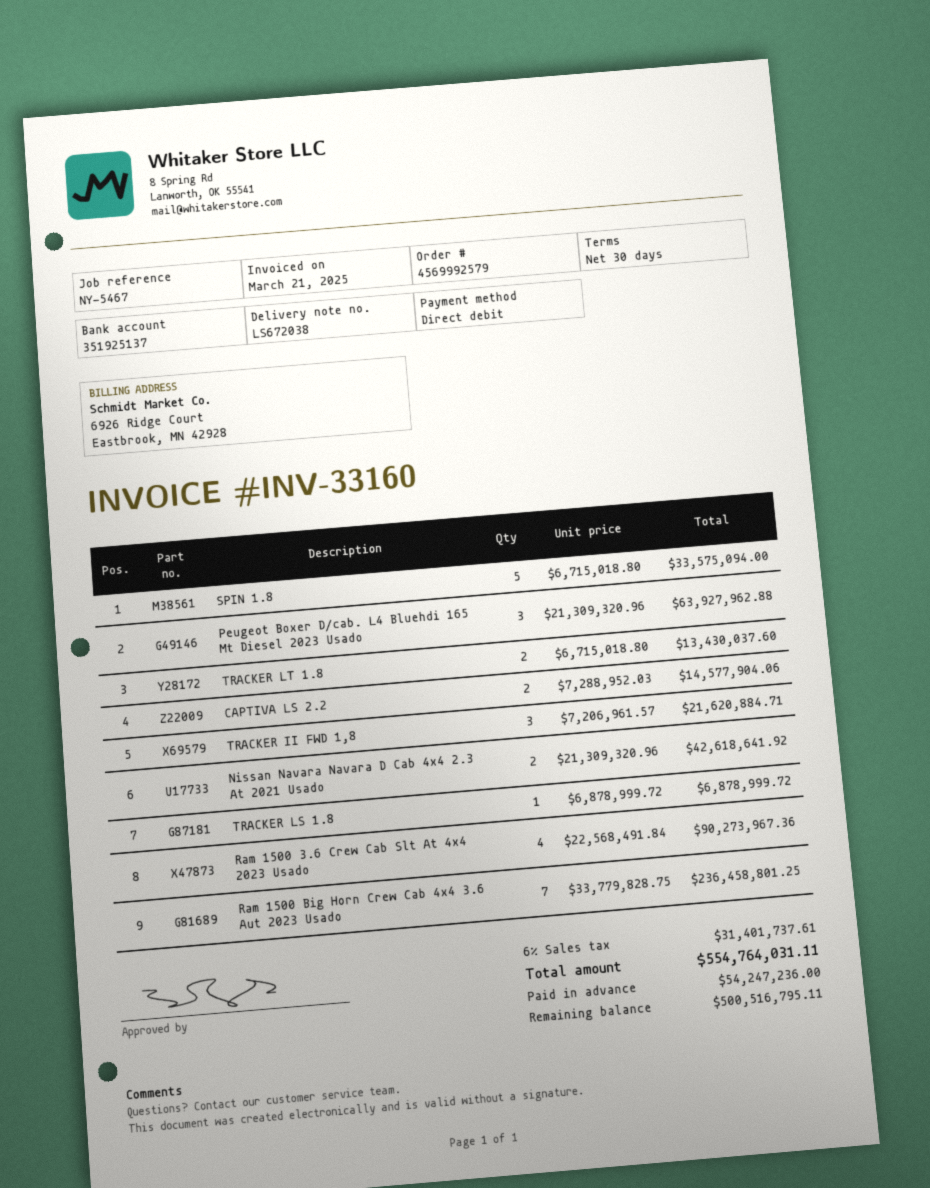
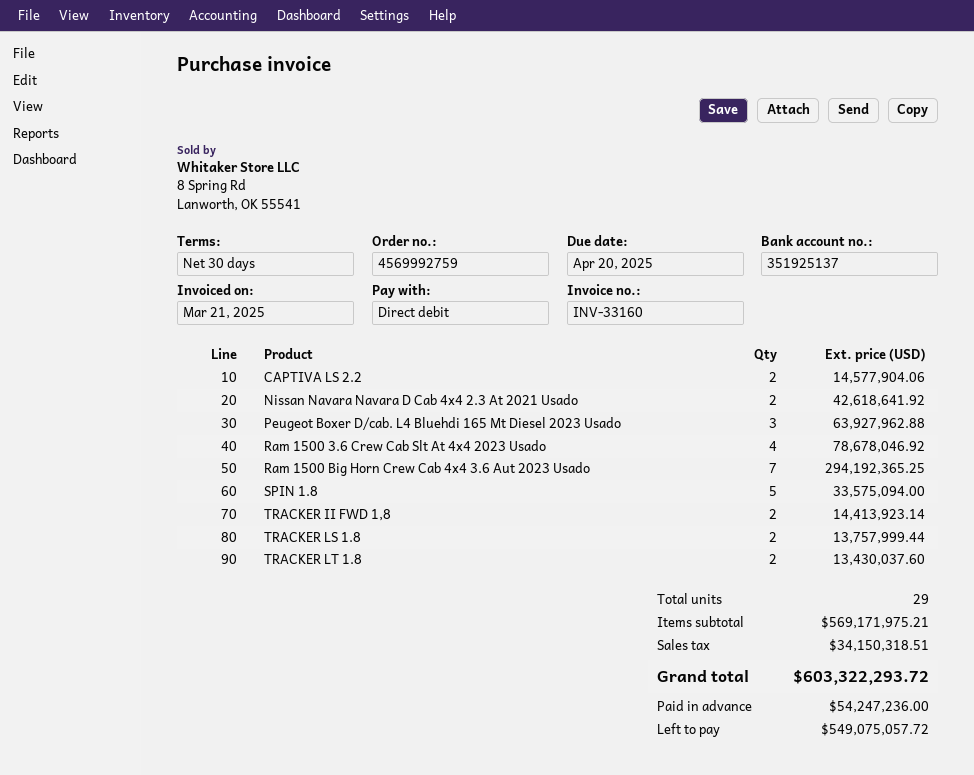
order number: 4569992579 -> 4569992759
TRACKER II FWD 1,8: 3 for 21620884.71 -> 2 for 14413923.14
TRACKER LS 1.8: 1 for 6878999.72 -> 2 for 13757999.44
Ram 1500 3.6 Crew Cab Slt At 4x4 2023 Usado: 4 for 90273967.36 -> 4 for 78678046.92
Ram 1500 Big Horn Crew Cab 4x4 3.6 Aut 2023 Usado: 7 for 236458801.25 -> 7 for 294192365.25
tax: 31401737.61 -> 34150318.51
total: 554764031.11 -> 603322293.72
balance: 500516795.11 -> 549075057.72

